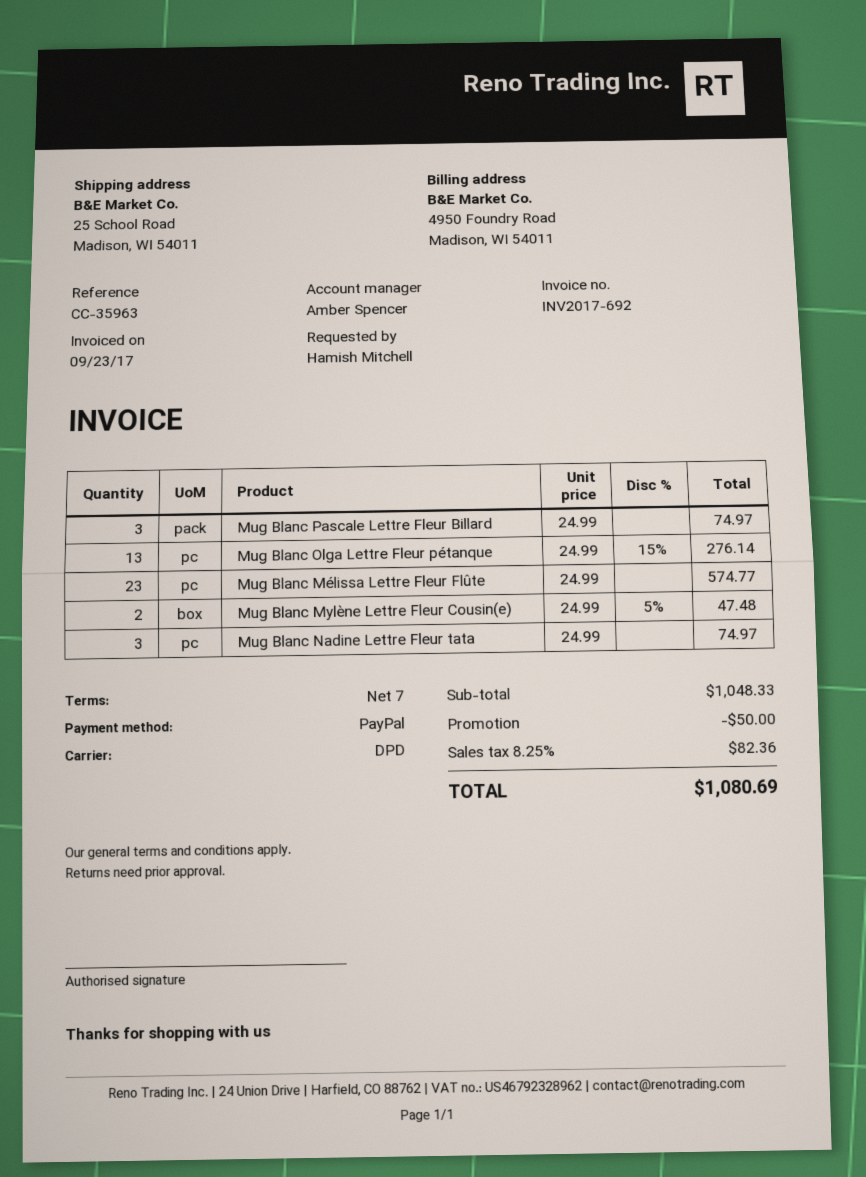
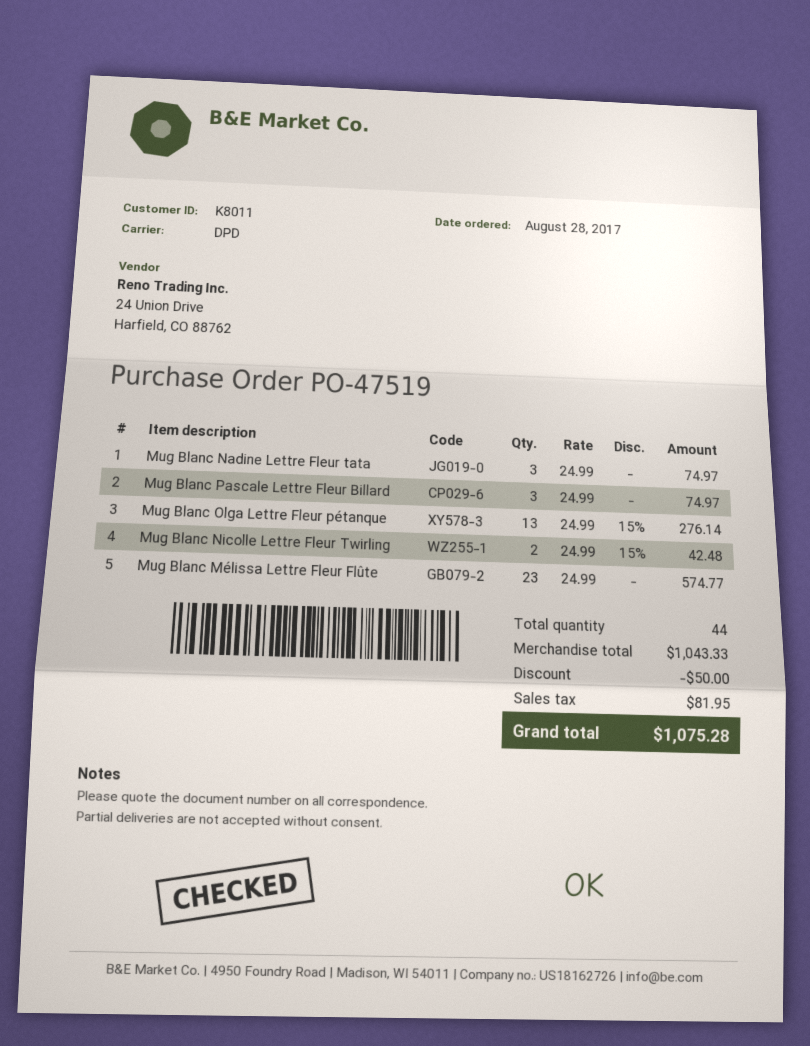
Mug Blanc Mylène Lettre Fleur Cousin(e): 2 x 24.99 - 5% = 47.48 -> none
Mug Blanc Nicolle Lettre Fleur Twirling: none -> 2 x 24.99 - 15% = 42.48
subtotal: 1048.33 -> 1043.33
tax: 82.36 -> 81.95
total: 1080.69 -> 1075.28

